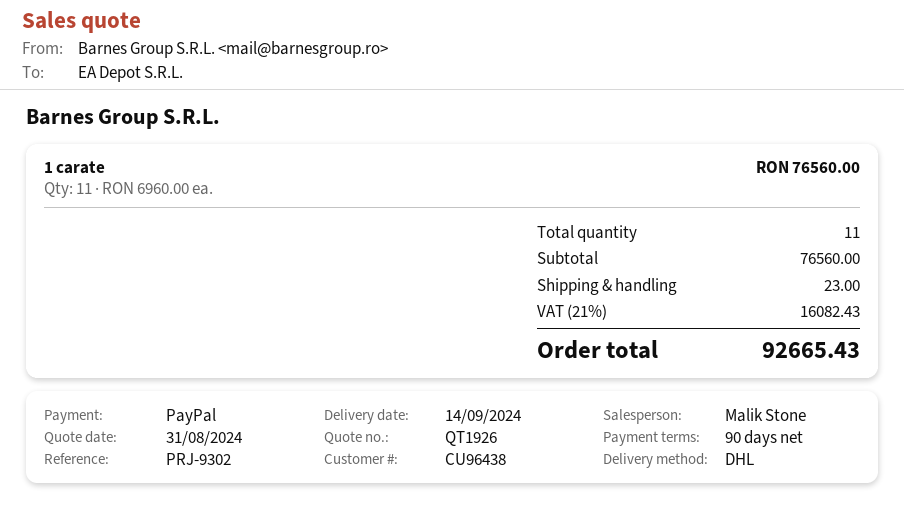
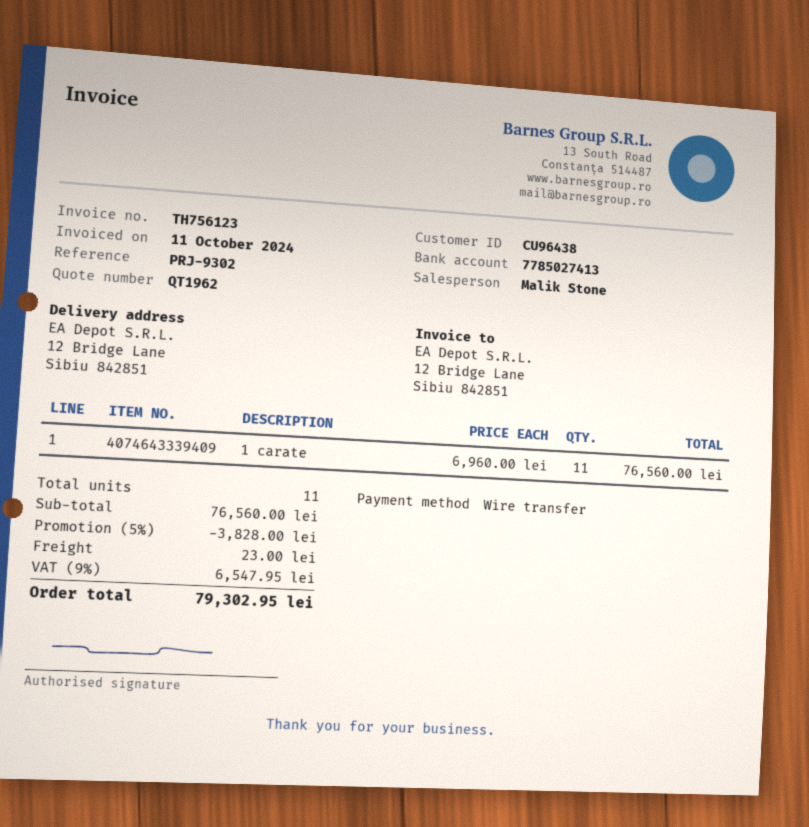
quote number: QT1926 -> QT1962
payment method: PayPal -> bank transfer
discount: none -> 5% = 3828.00
tax: 21% = 16082.43 -> 9% = 6547.95
total: 92665.43 -> 79302.95

